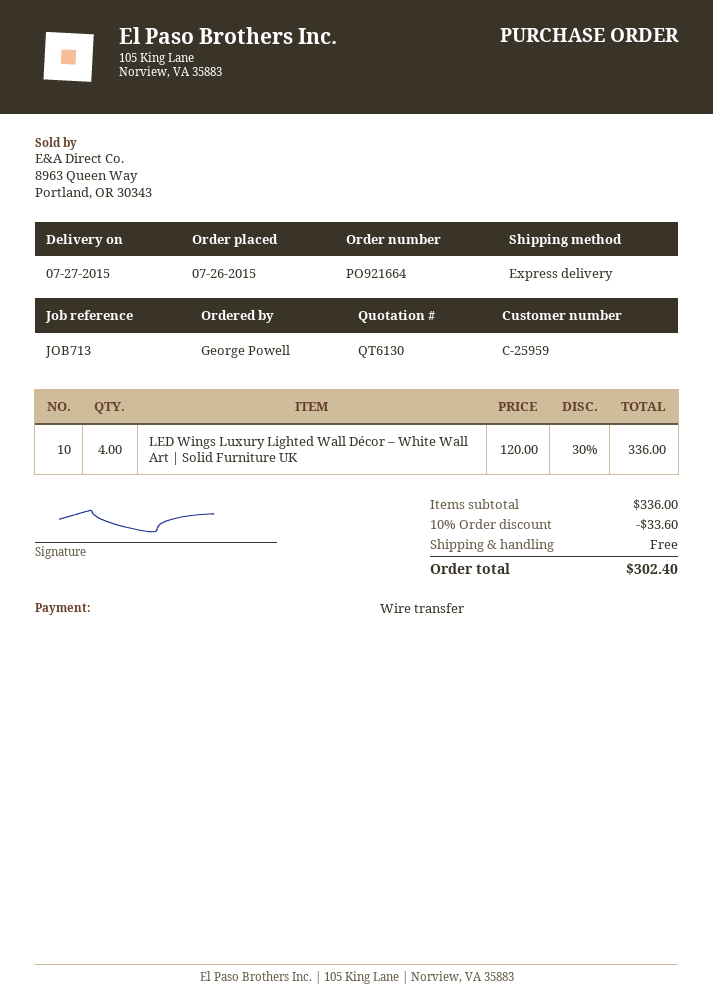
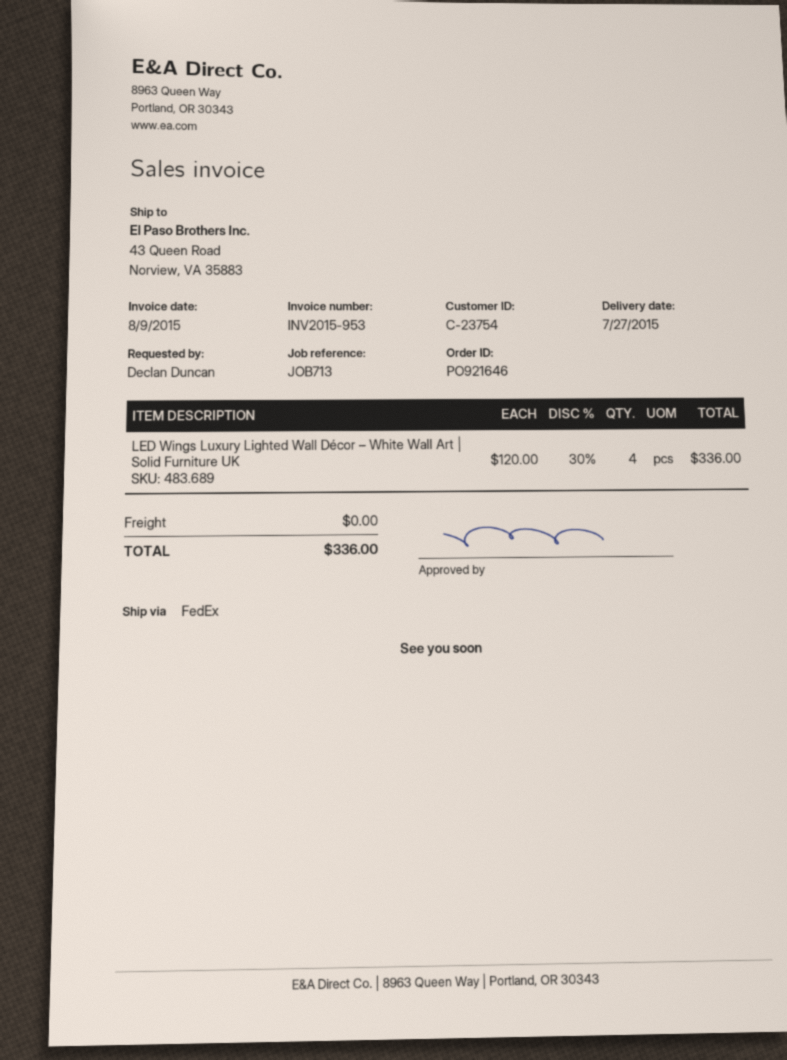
order number: PO921664 -> PO921646
customer number: C-25959 -> C-23754
ordered by: George Powell -> Declan Duncan
shipping method: express -> FedEx
discount: 10% = 33.60 -> none
total: 302.40 -> 336.00

